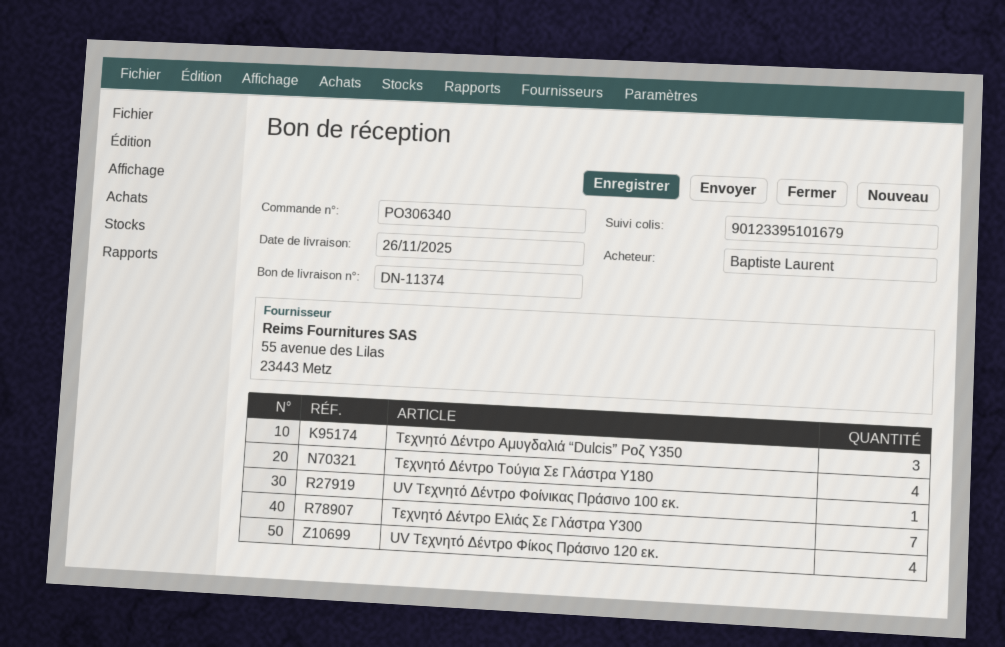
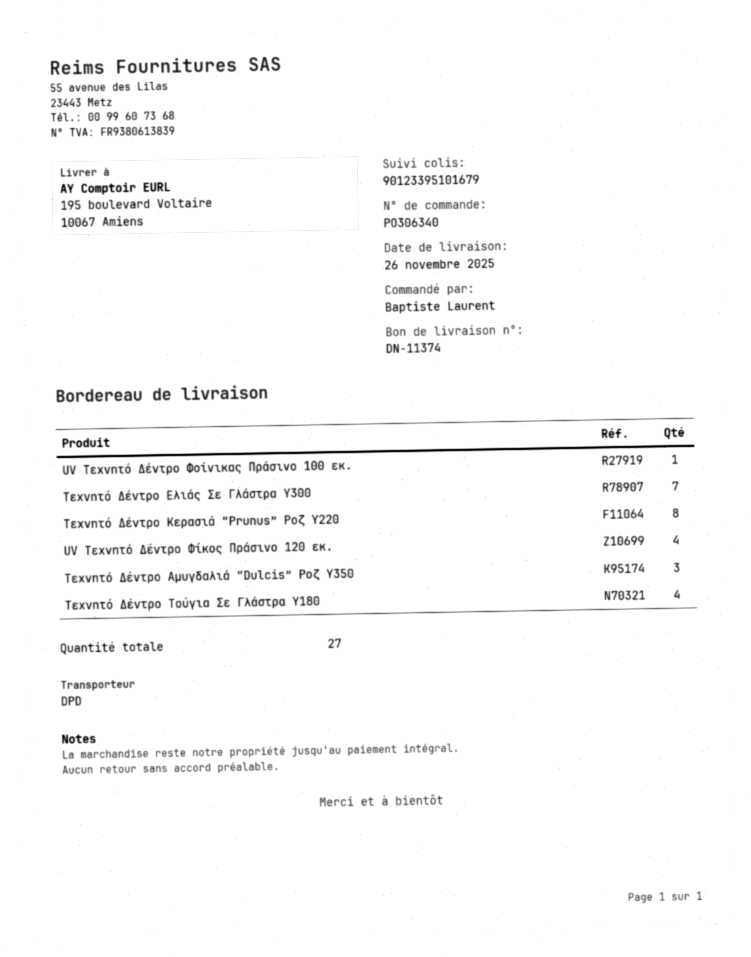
Τεχνητό Δέντρο Κερασιά “Prunus” Ροζ Υ220: none -> 8

